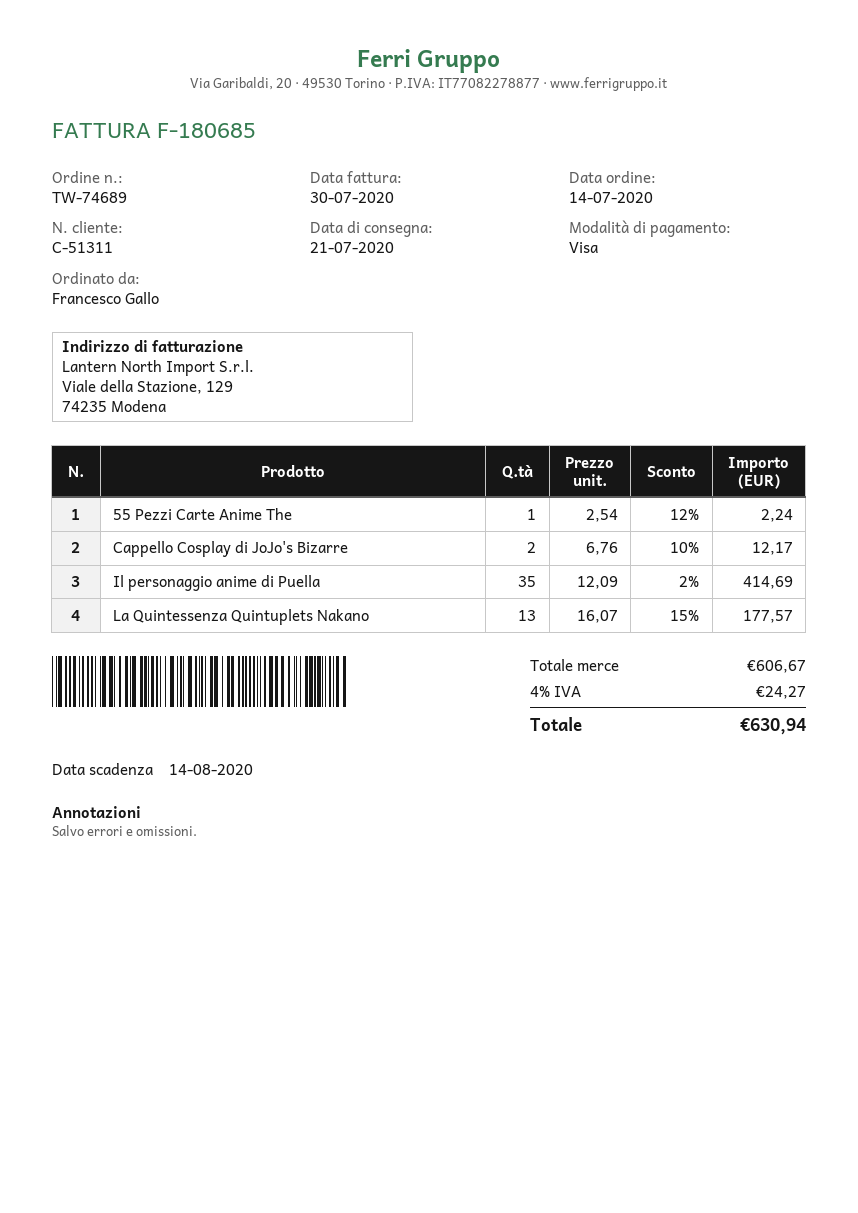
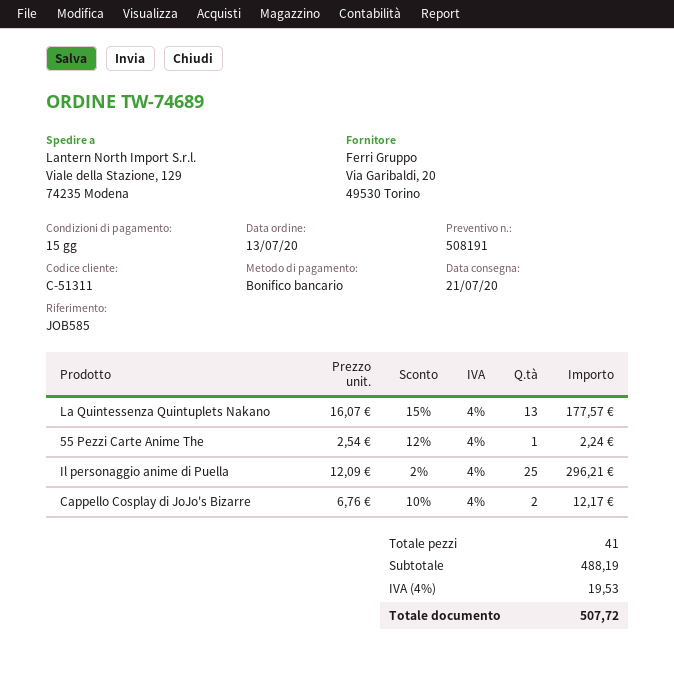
order date: 2020-07-14 -> 2020-07-13
payment method: Visa -> bank transfer
Il personaggio anime di Puella: 35 x 12.09 - 2% = 414.69 -> 25 x 12.09 - 2% = 296.21
subtotal: 606.67 -> 488.19
tax: 4% = 24.27 -> 4% = 19.53
total: 630.94 -> 507.72

